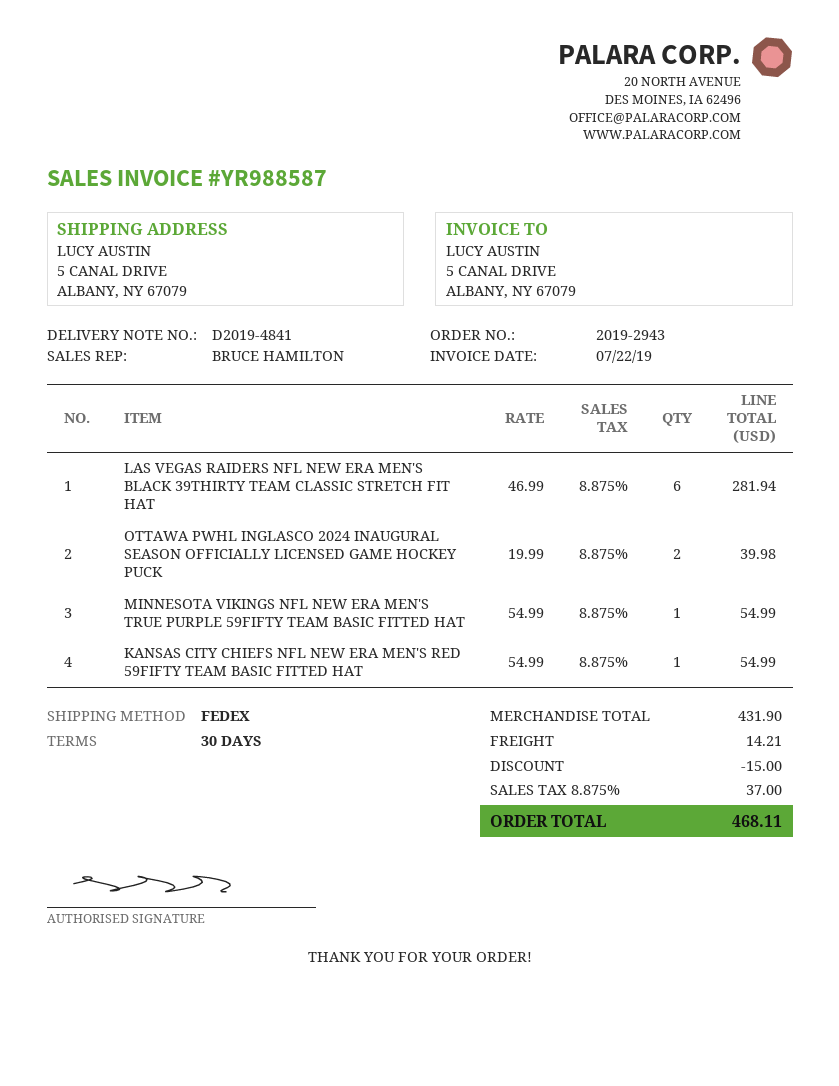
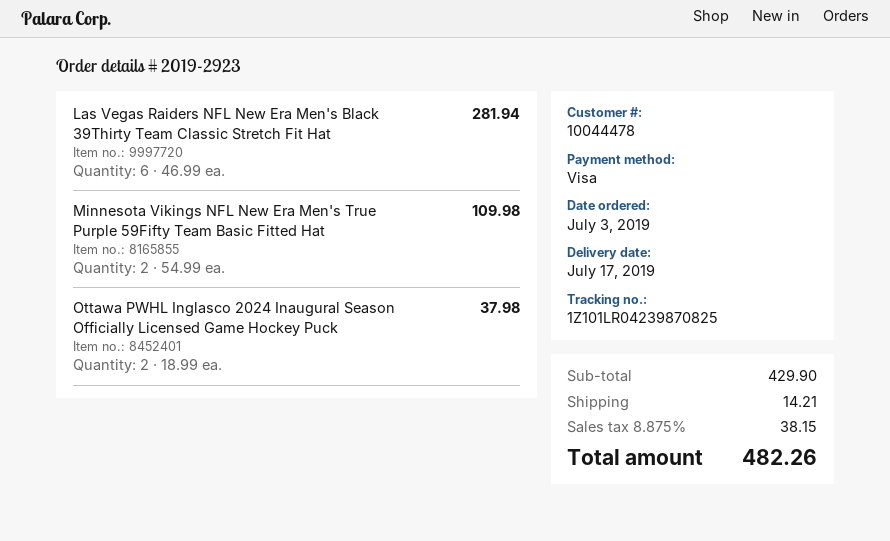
order number: 2019-2943 -> 2019-2923
OTTAWA PWHL INGLASCO 2024 INAUGURAL SEASON OFFICIALLY LICENSED GAME HOCKEY PUCK: 2 x 19.99 = 39.98 -> 2 x 18.99 = 37.98
MINNESOTA VIKINGS NFL NEW ERA MEN'S TRUE PURPLE 59FIFTY TEAM BASIC FITTED HAT: 1 x 54.99 = 54.99 -> 2 x 54.99 = 109.98
KANSAS CITY CHIEFS NFL NEW ERA MEN'S RED 59FIFTY TEAM BASIC FITTED HAT: 1 x 54.99 = 54.99 -> none
subtotal: 431.90 -> 429.90
discount: 15.00 -> none
tax: 8.875% = 37.00 -> 8.875% = 38.15
total: 468.11 -> 482.26

